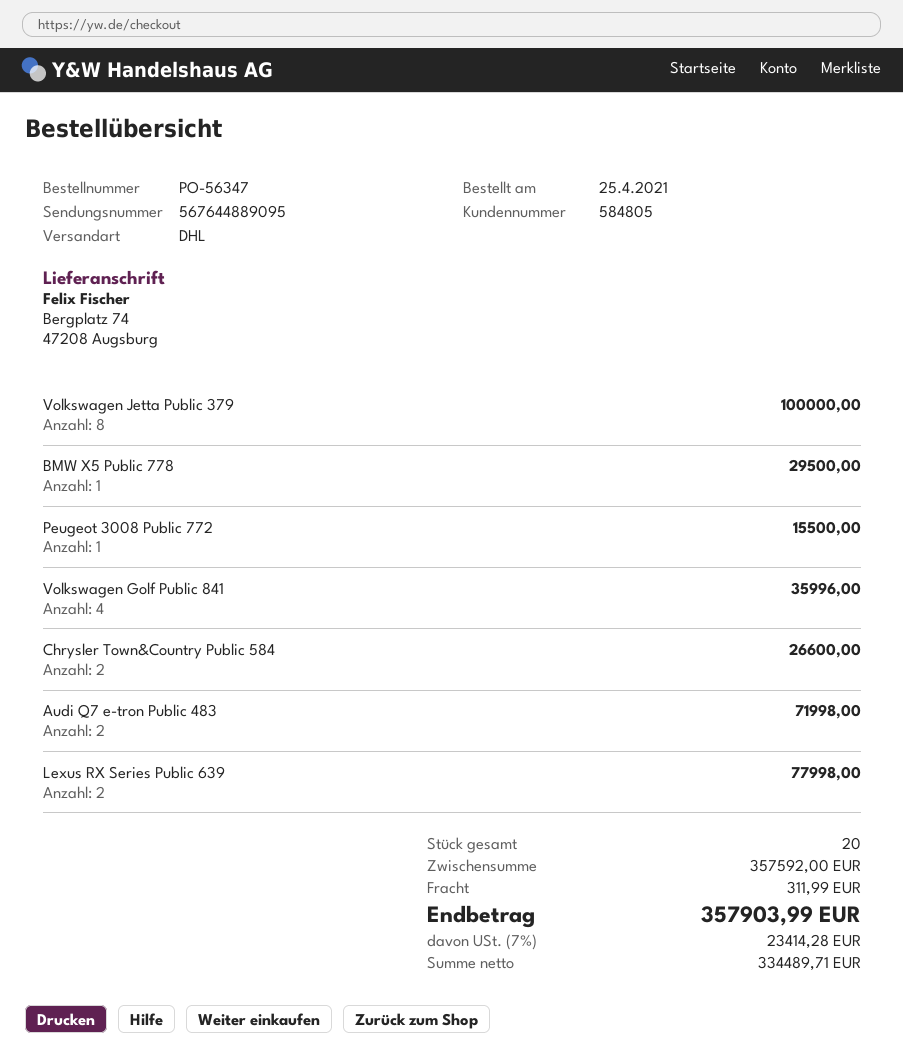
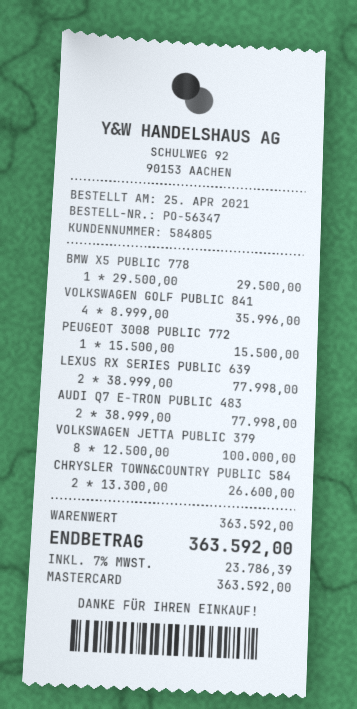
Audi Q7 e-tron Public 483: 2 for 71998.00 -> 2 for 77998.00
subtotal: 357592.00 -> 363592.00
shipping: 311.99 -> none
tax: 7% = 23414.28 -> 7% = 23786.39
total: 357903.99 -> 363592.00

